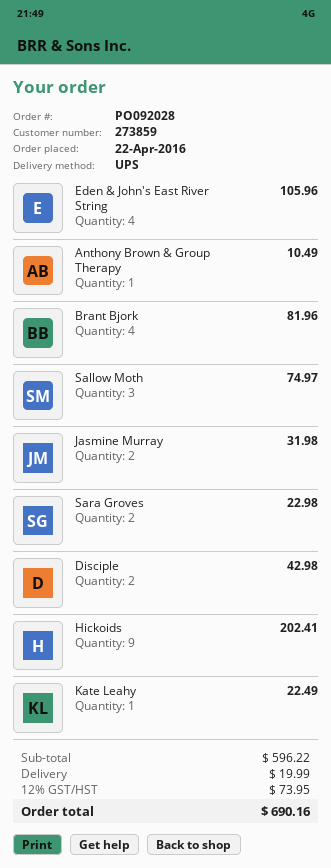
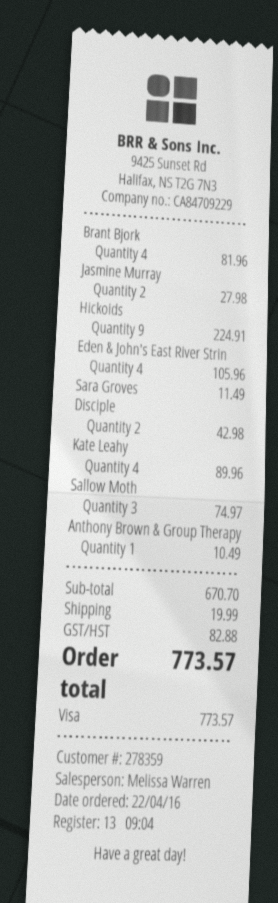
customer number: 273859 -> 278359
Jasmine Murray: 2 for 31.98 -> 2 for 27.98
Sara Groves: 2 for 22.98 -> 1 for 11.49
Hickoids: 9 for 202.41 -> 9 for 224.91
Kate Leahy: 1 for 22.49 -> 4 for 89.96
subtotal: 596.22 -> 670.70
tax: 73.95 -> 82.88
total: 690.16 -> 773.57

